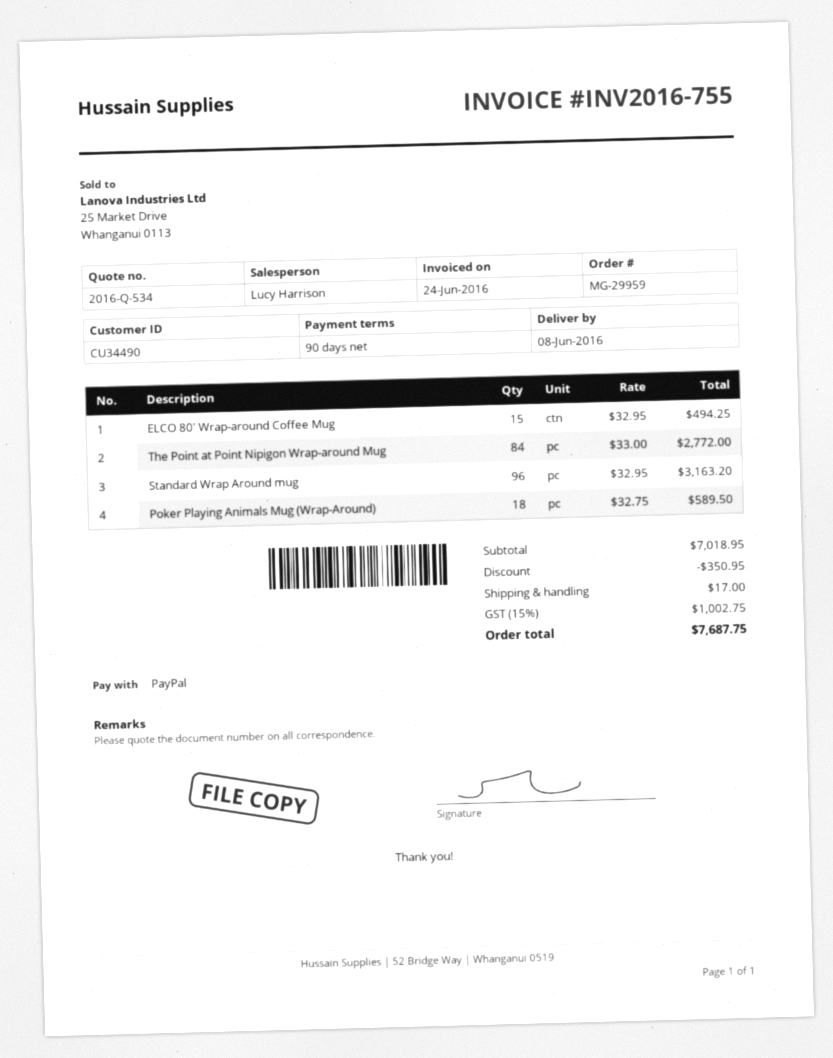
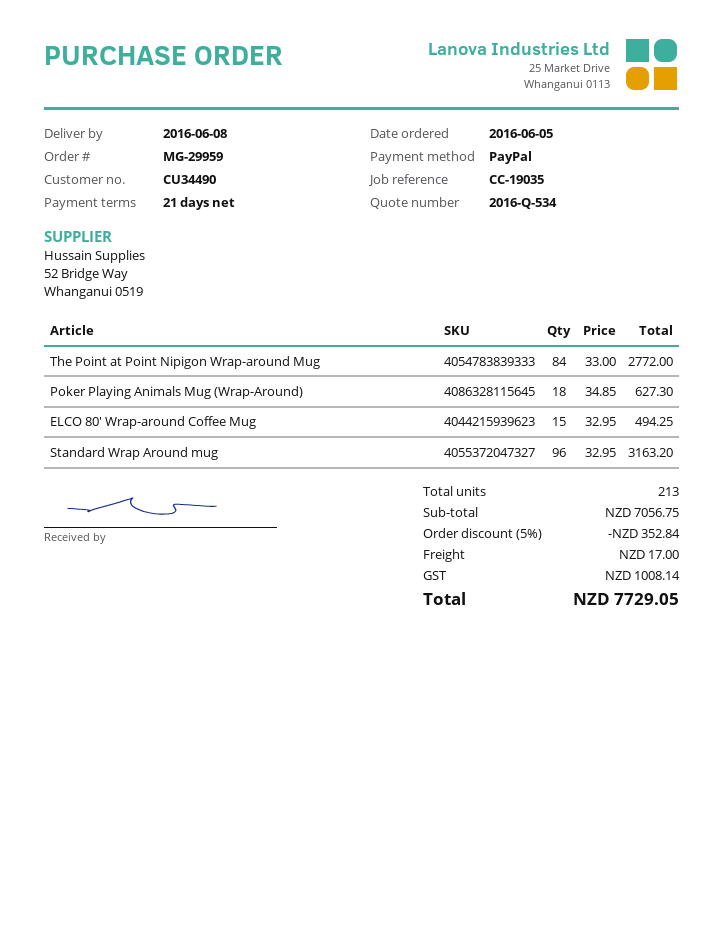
payment terms: 90 days -> 21 days
Poker Playing Animals Mug (Wrap-Around): 18 x 32.75 = 589.50 -> 18 x 34.85 = 627.30
subtotal: 7018.95 -> 7056.75
discount: 350.95 -> 352.84
tax: 1002.75 -> 1008.14
total: 7687.75 -> 7729.05

